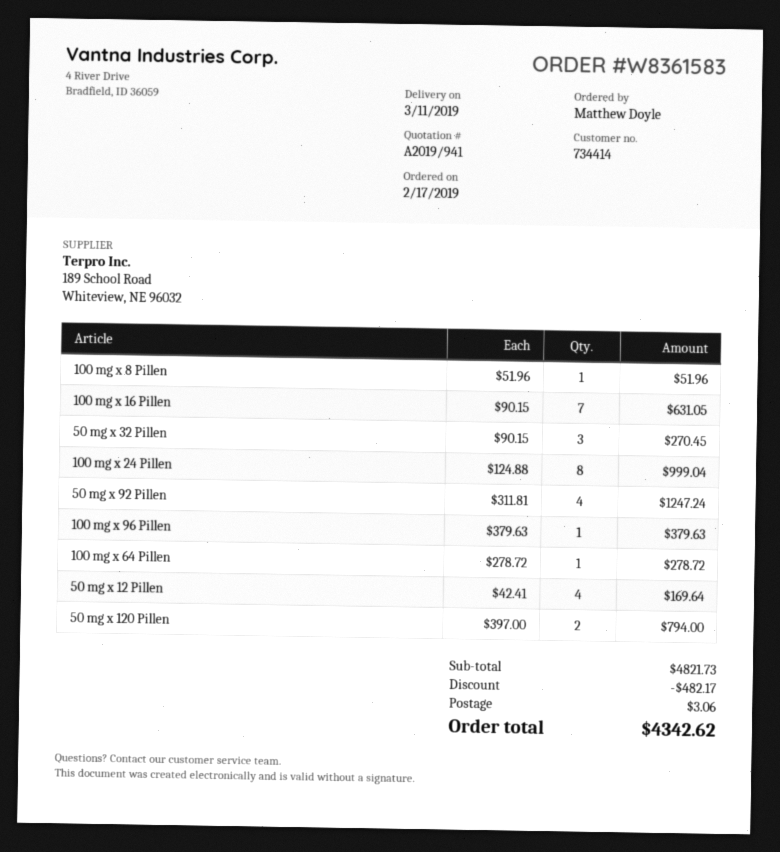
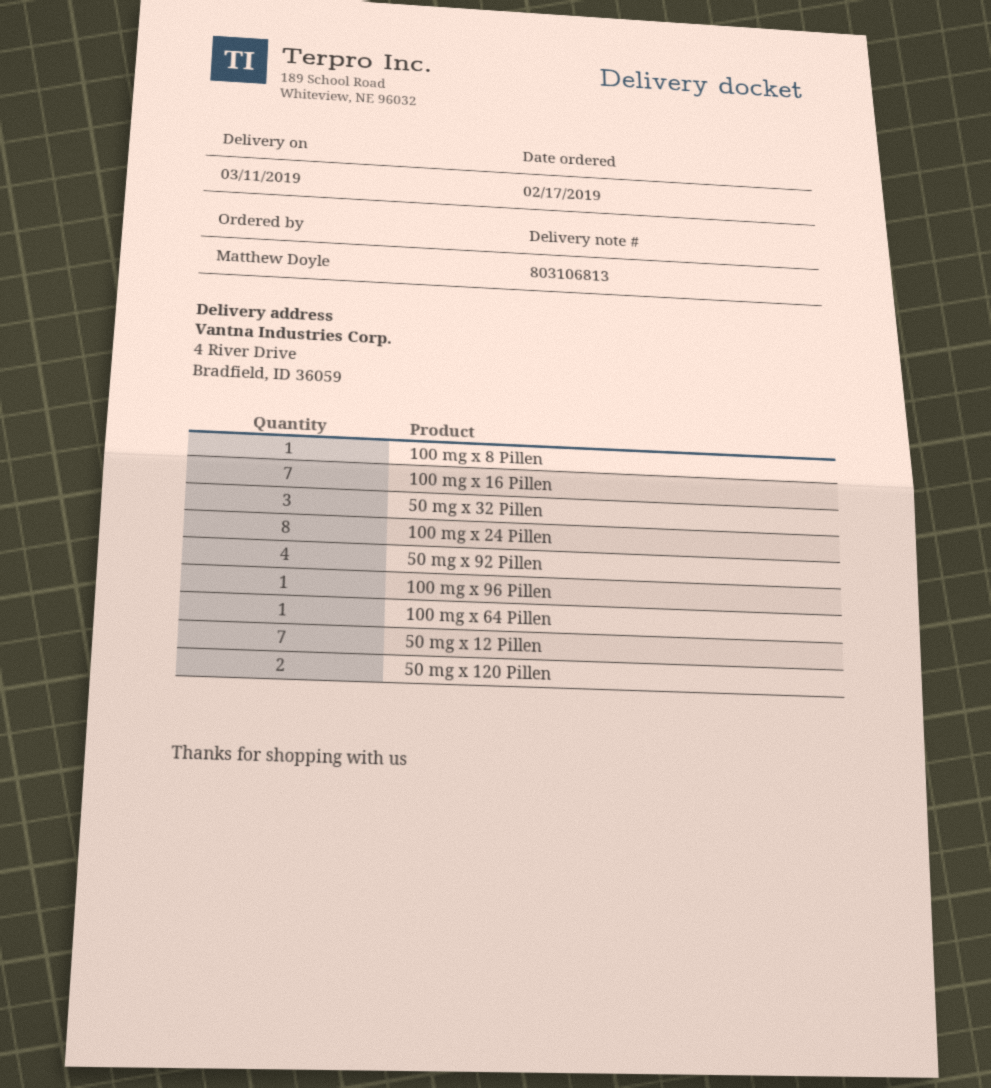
50 mg x 12 Pillen: 4 -> 7

